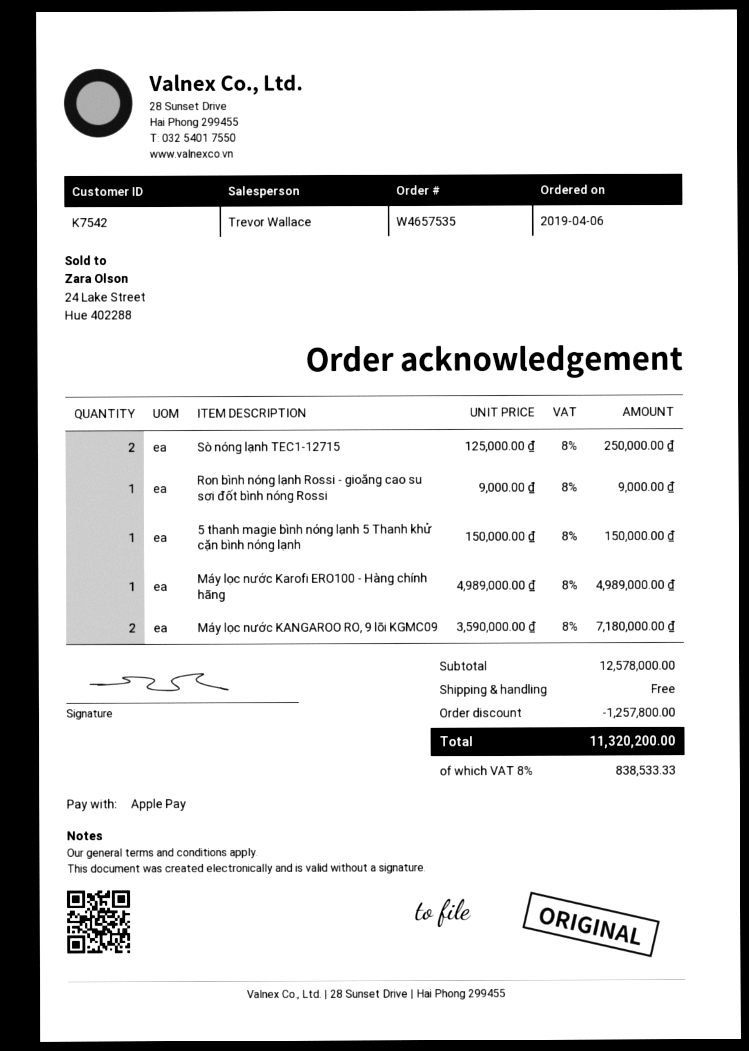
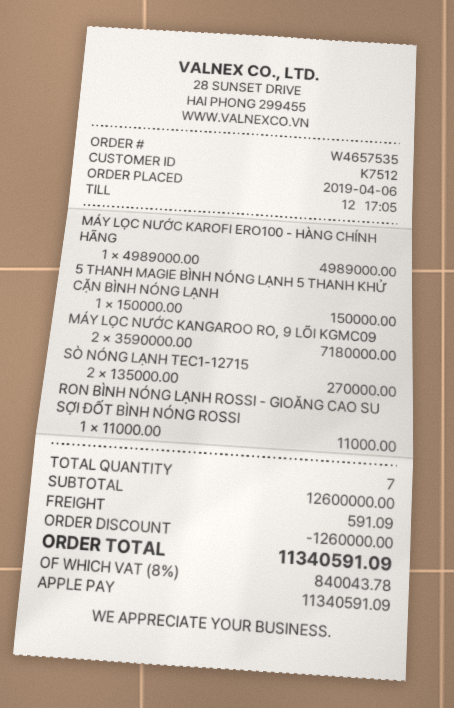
customer number: K7542 -> K7512
Sò nóng lạnh TEC1-12715: 2 x 125000.00 = 250000.00 -> 2 x 135000.00 = 270000.00
Ron bình nóng lạnh Rossi - gioăng cao su sợi đốt bình nóng Rossi: 1 x 9000.00 = 9000.00 -> 1 x 11000.00 = 11000.00
subtotal: 12578000.00 -> 12600000.00
discount: 1257800.00 -> 1260000.00
shipping: 0.00 -> 591.09
tax: 8% = 838533.33 -> 8% = 840043.78
total: 11320200.00 -> 11340591.09

